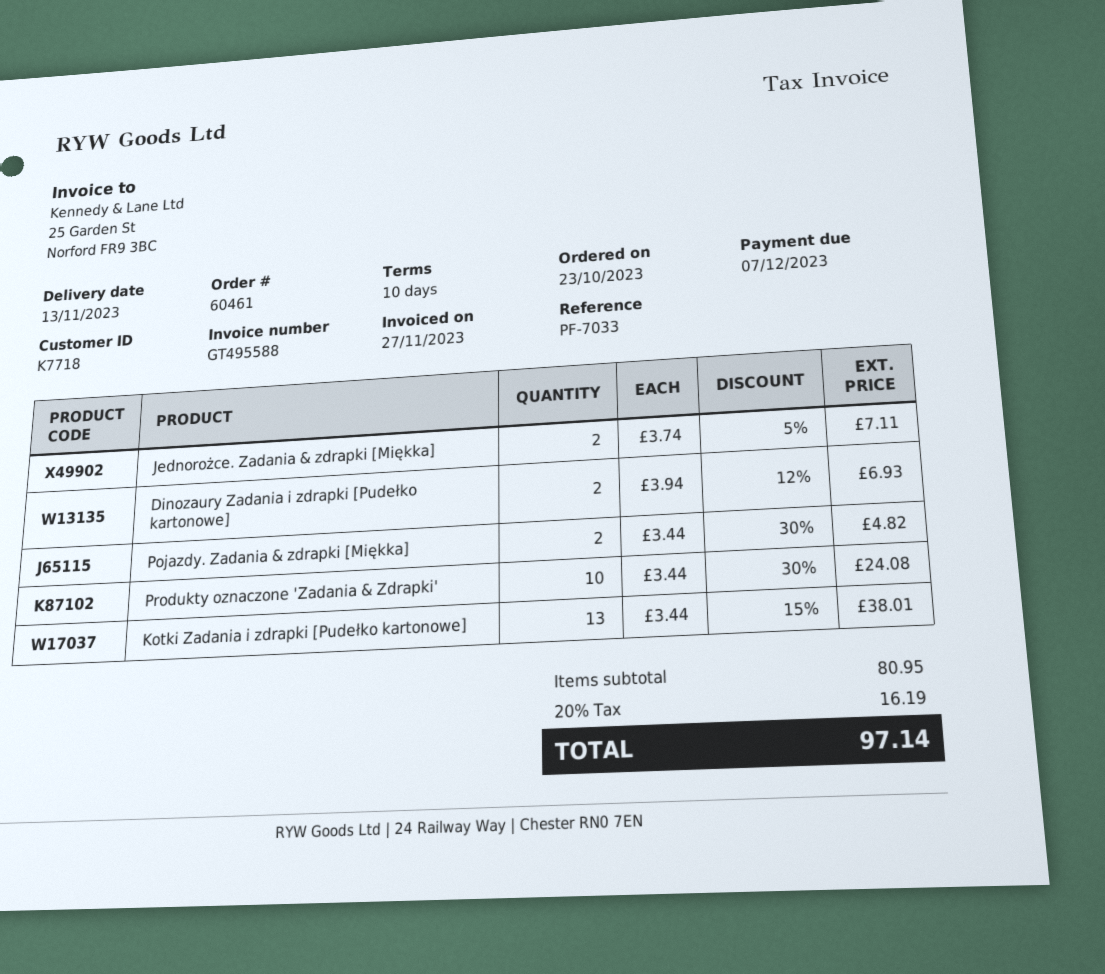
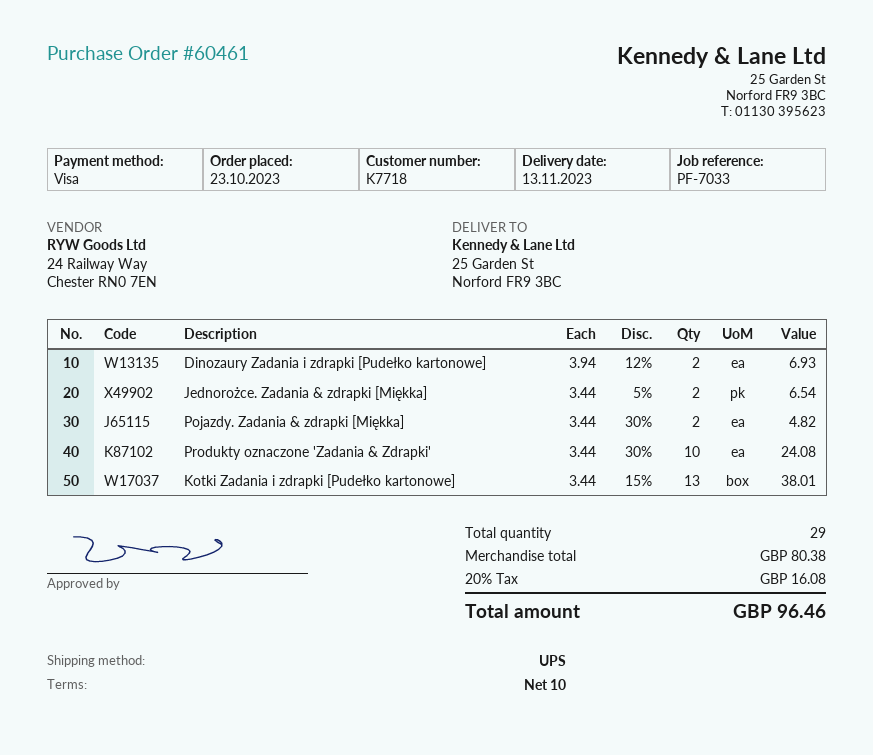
Jednorożce. Zadania & zdrapki [Miękka]: 2 x 3.74 - 5% = 7.11 -> 2 x 3.44 - 5% = 6.54
subtotal: 80.95 -> 80.38
tax: 20% = 16.19 -> 20% = 16.08
total: 97.14 -> 96.46

